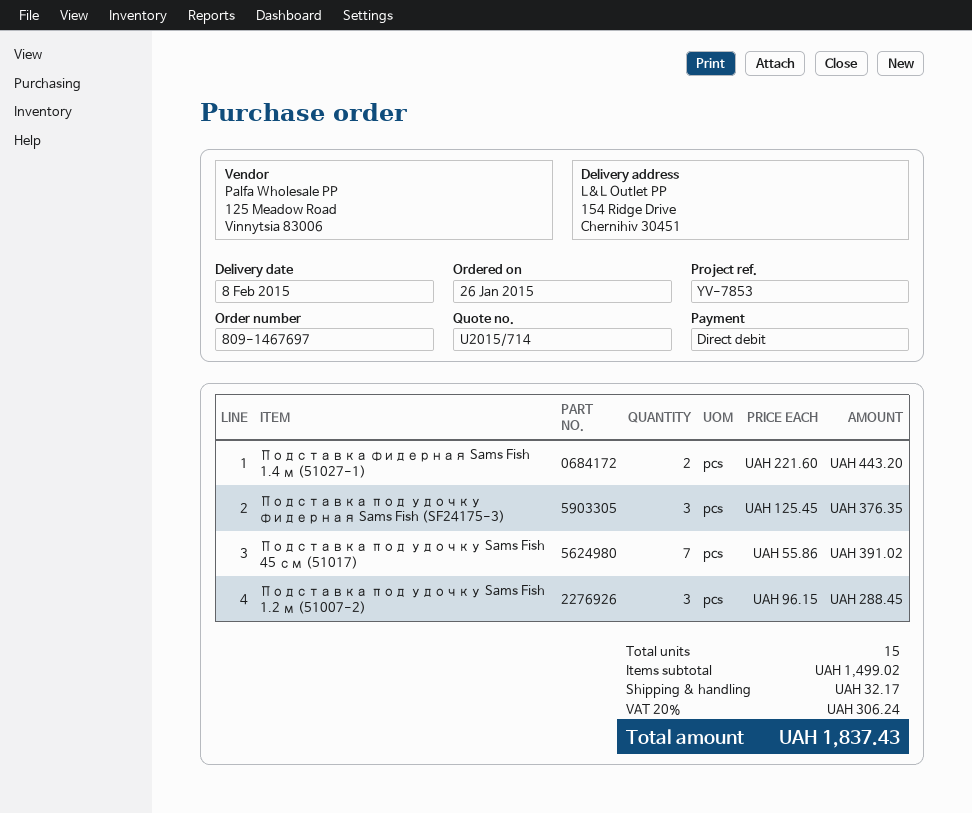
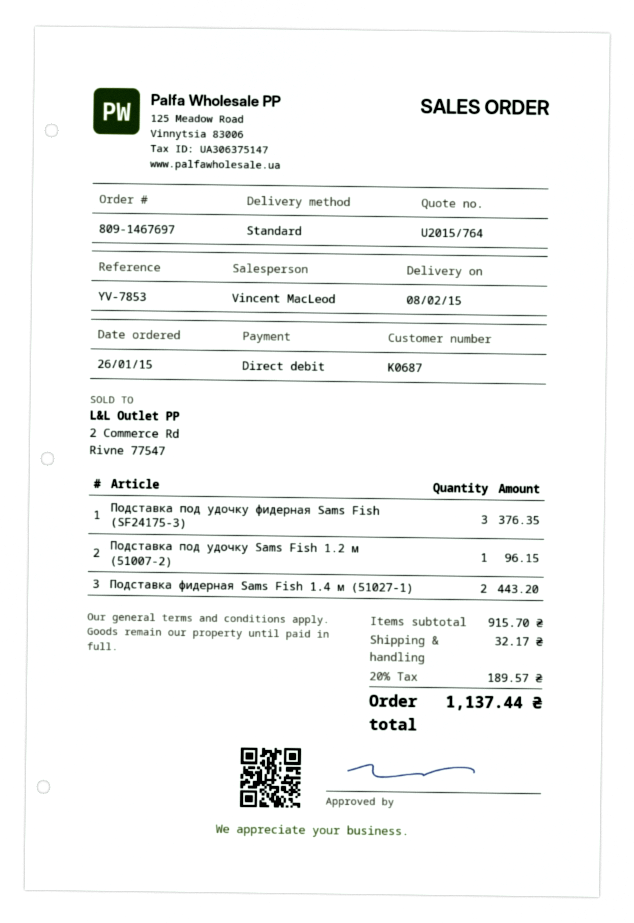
quote number: U2015/714 -> U2015/764
Подставка под удочку Sams Fish 45 см (51017): 7 for 391.02 -> none
Подставка под удочку Sams Fish 1.2 м (51007-2): 3 for 288.45 -> 1 for 96.15
subtotal: 1499.02 -> 915.70
tax: 20% = 306.24 -> 20% = 189.57
total: 1837.43 -> 1137.44

